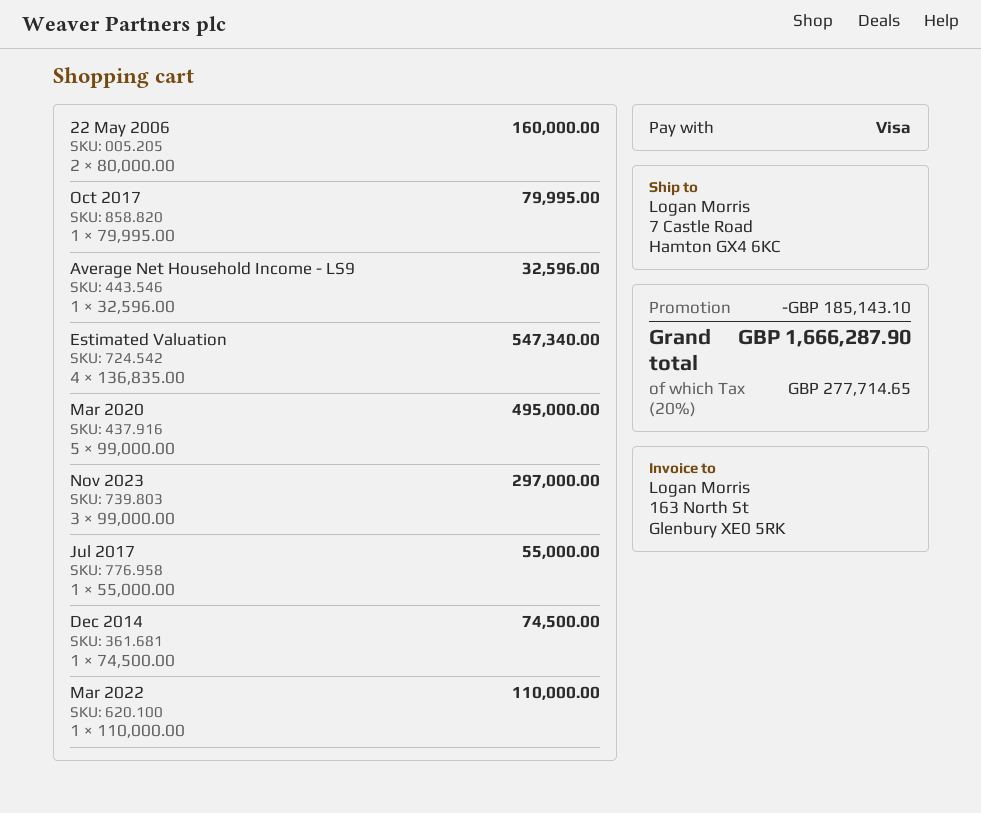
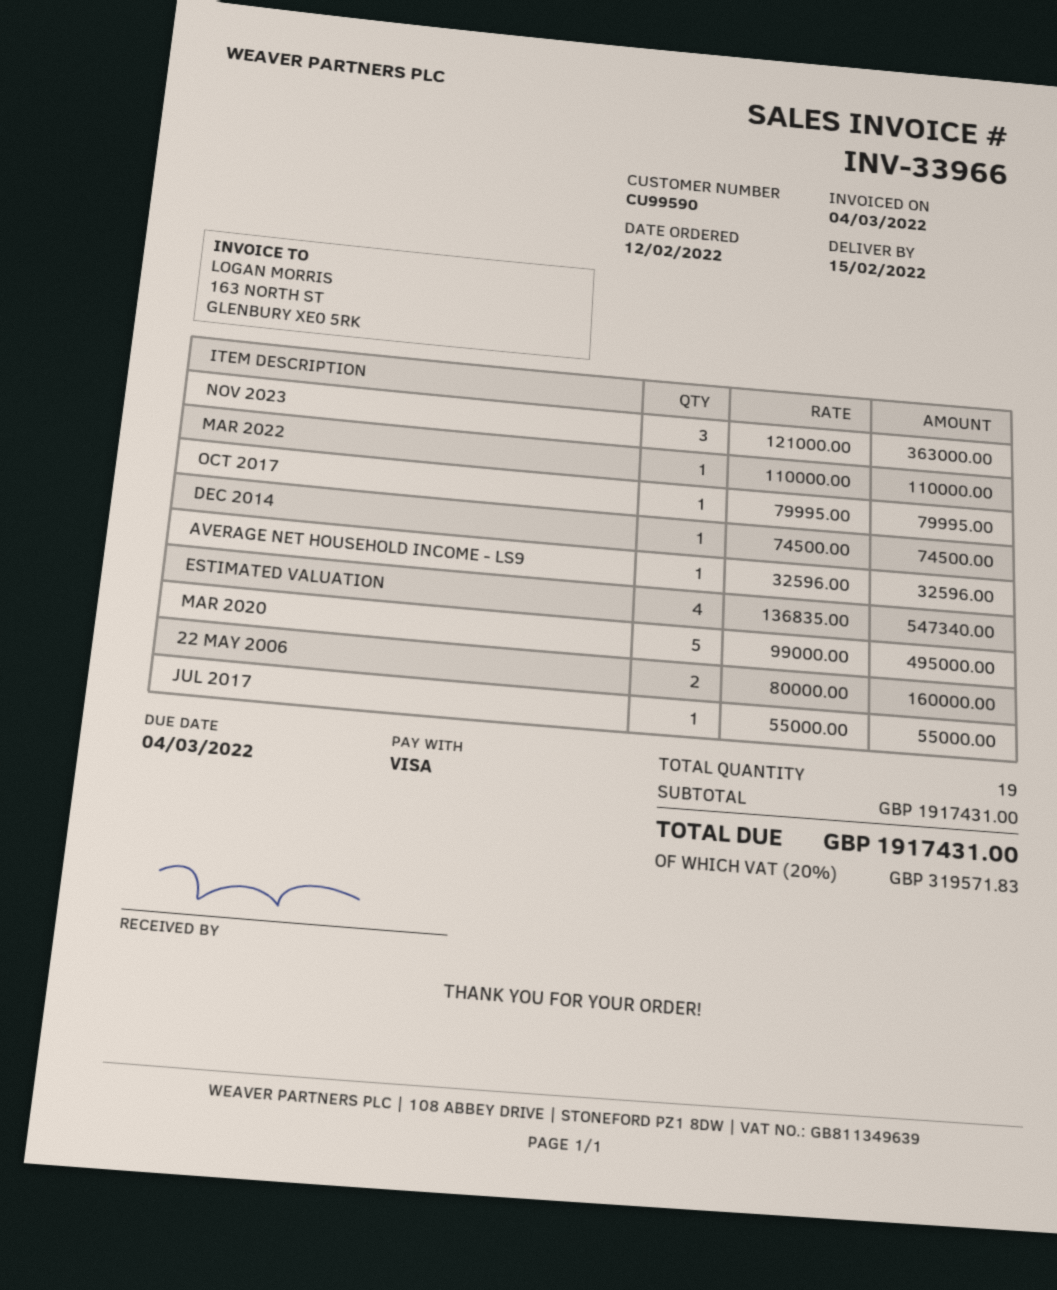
Nov 2023: 3 x 99000.00 = 297000.00 -> 3 x 121000.00 = 363000.00
discount: 185143.10 -> none
tax: 20% = 277714.65 -> 20% = 319571.83
total: 1666287.90 -> 1917431.00

